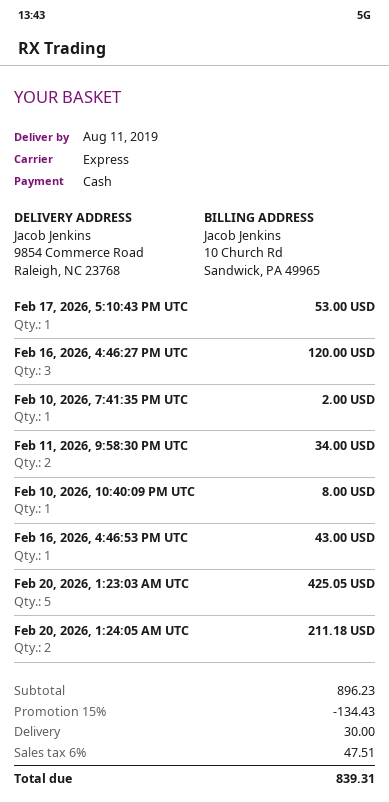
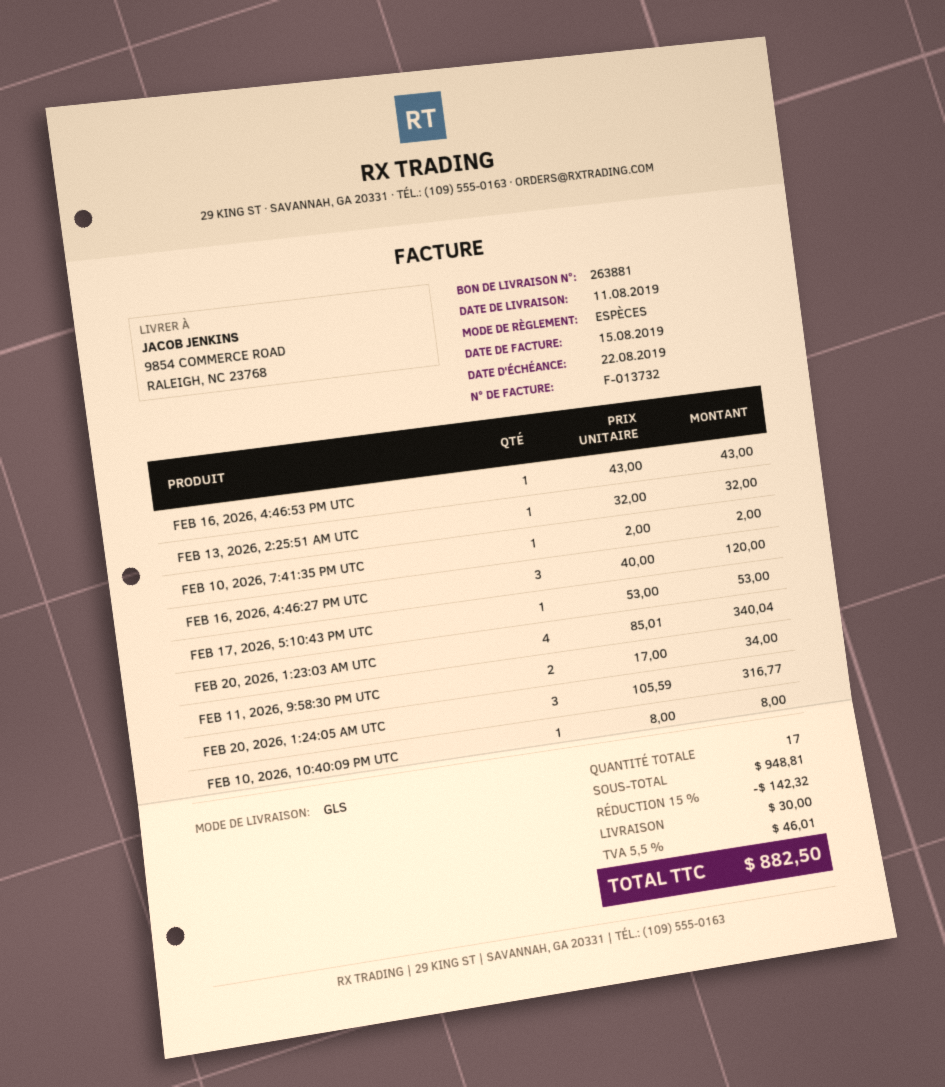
shipping method: express -> GLS
Feb 20, 2026, 1:23:03 AM UTC: 5 for 425.05 -> 4 for 340.04
Feb 20, 2026, 1:24:05 AM UTC: 2 for 211.18 -> 3 for 316.77
FEB 13, 2026, 2:25:51 AM UTC: none -> 1 for 32.00
subtotal: 896.23 -> 948.81
discount: 15% = 134.43 -> 15% = 142.32
tax: 6% = 47.51 -> 5.5% = 46.01
total: 839.31 -> 882.50

